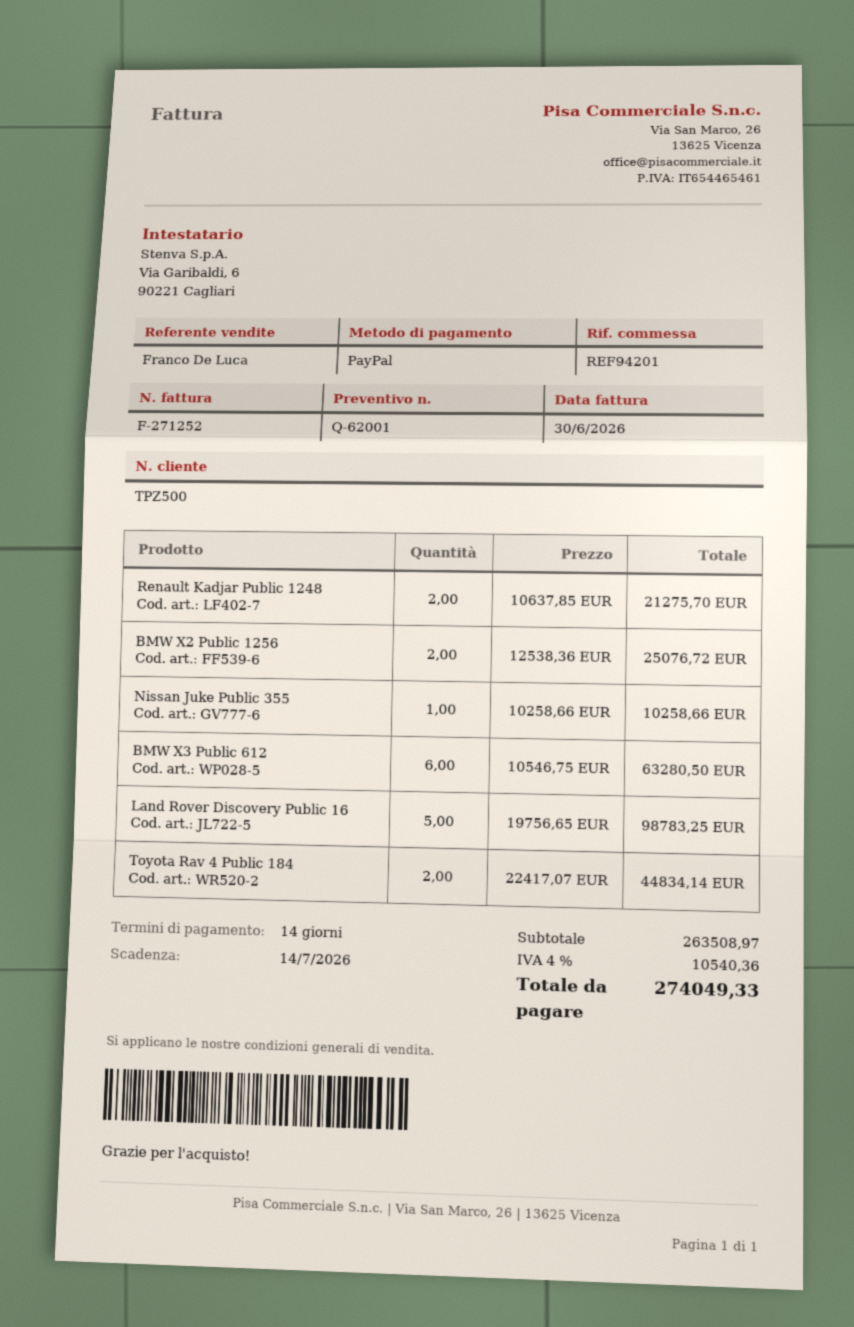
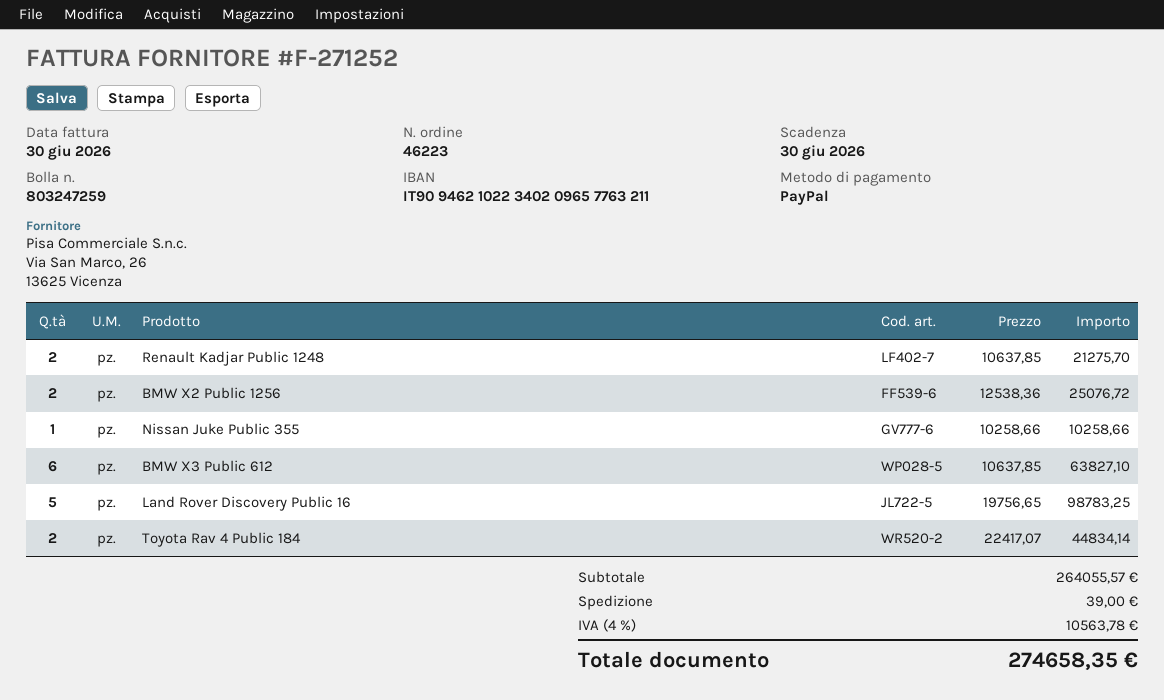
due date: 2026-07-14 -> 2026-06-30
BMW X3 Public 612: 6 x 10546.75 = 63280.50 -> 6 x 10637.85 = 63827.10
subtotal: 263508.97 -> 264055.57
shipping: none -> 39.00
tax: 4% = 10540.36 -> 4% = 10563.78
total: 274049.33 -> 274658.35

